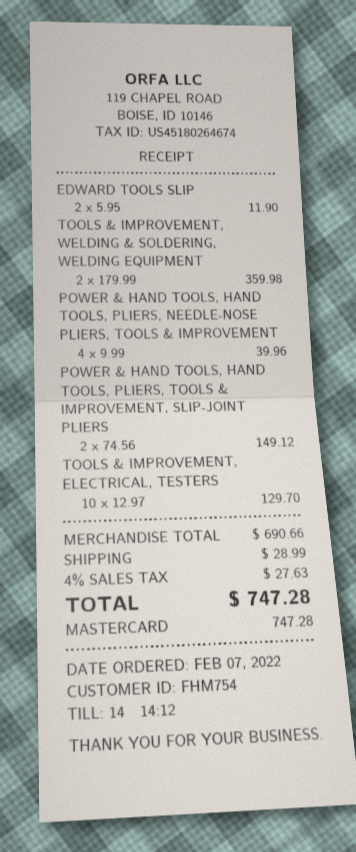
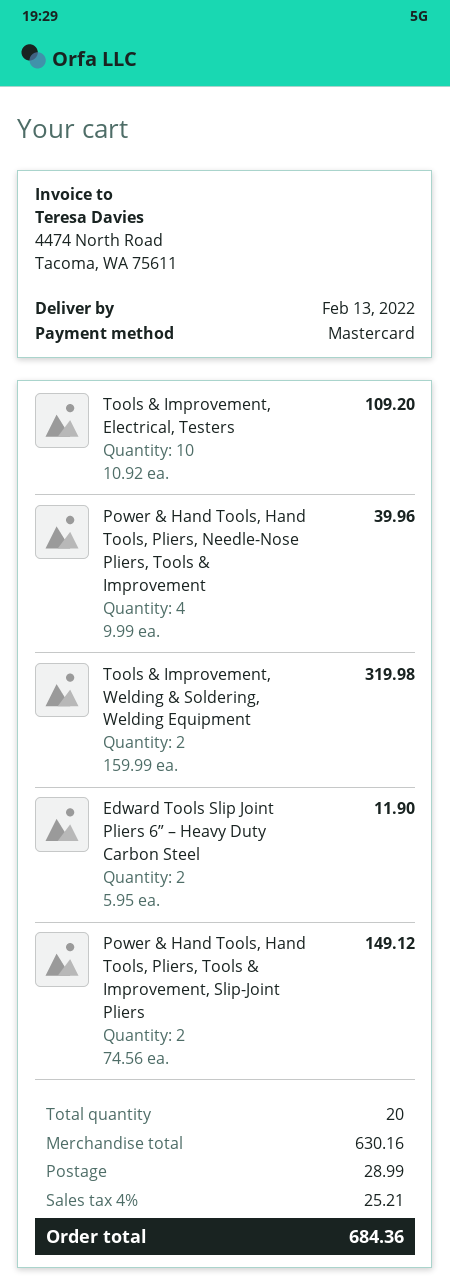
TOOLS & IMPROVEMENT, WELDING & SOLDERING, WELDING EQUIPMENT: 2 x 179.99 = 359.98 -> 2 x 159.99 = 319.98
TOOLS & IMPROVEMENT, ELECTRICAL, TESTERS: 10 x 12.97 = 129.70 -> 10 x 10.92 = 109.20
subtotal: 690.66 -> 630.16
tax: 4% = 27.63 -> 4% = 25.21
total: 747.28 -> 684.36

